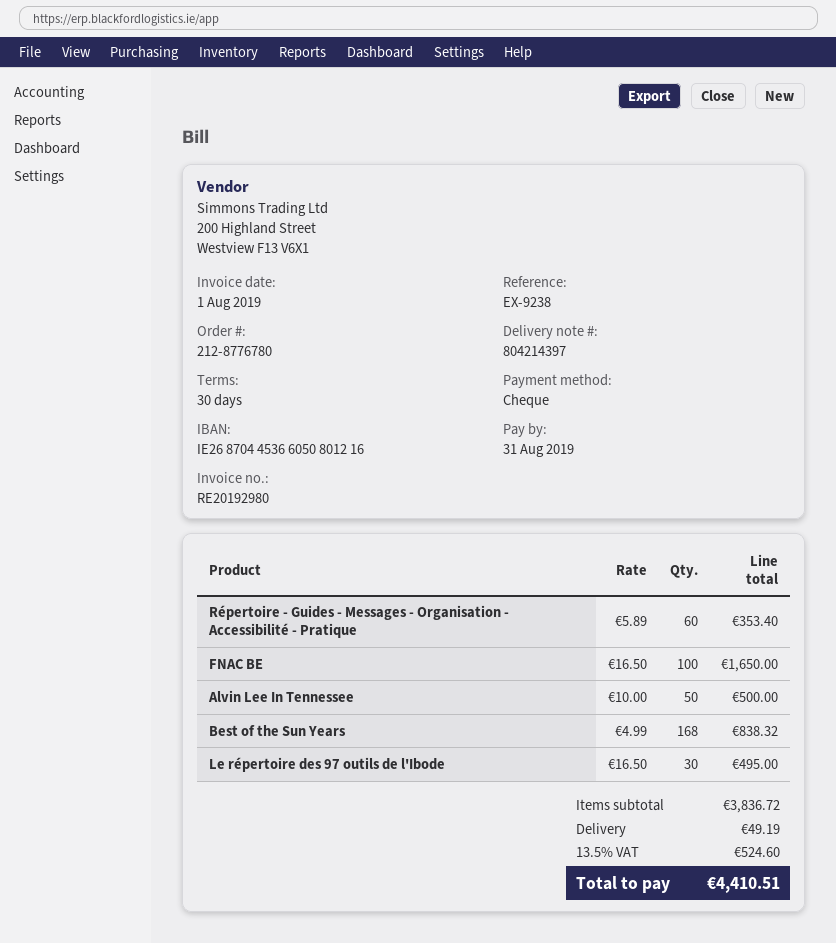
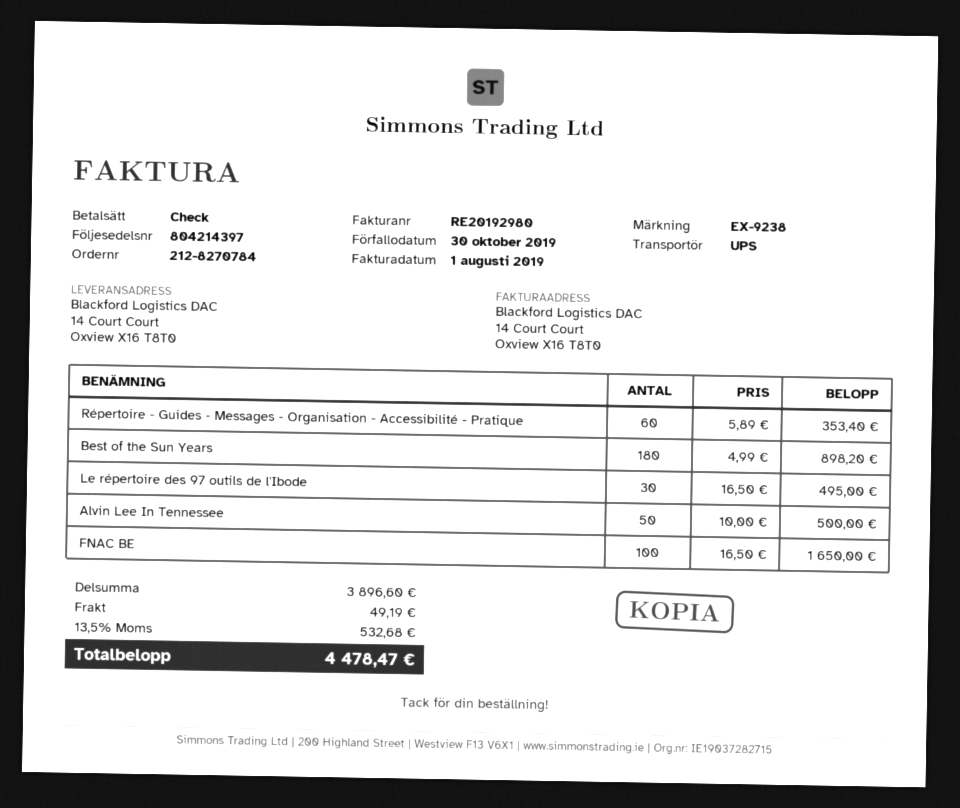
order number: 212-8776780 -> 212-8270784
due date: 2019-08-31 -> 2019-10-30
Best of the Sun Years: 168 x 4.99 = 838.32 -> 180 x 4.99 = 898.20
subtotal: 3836.72 -> 3896.60
tax: 13.5% = 524.60 -> 13.5% = 532.68
total: 4410.51 -> 4478.47

